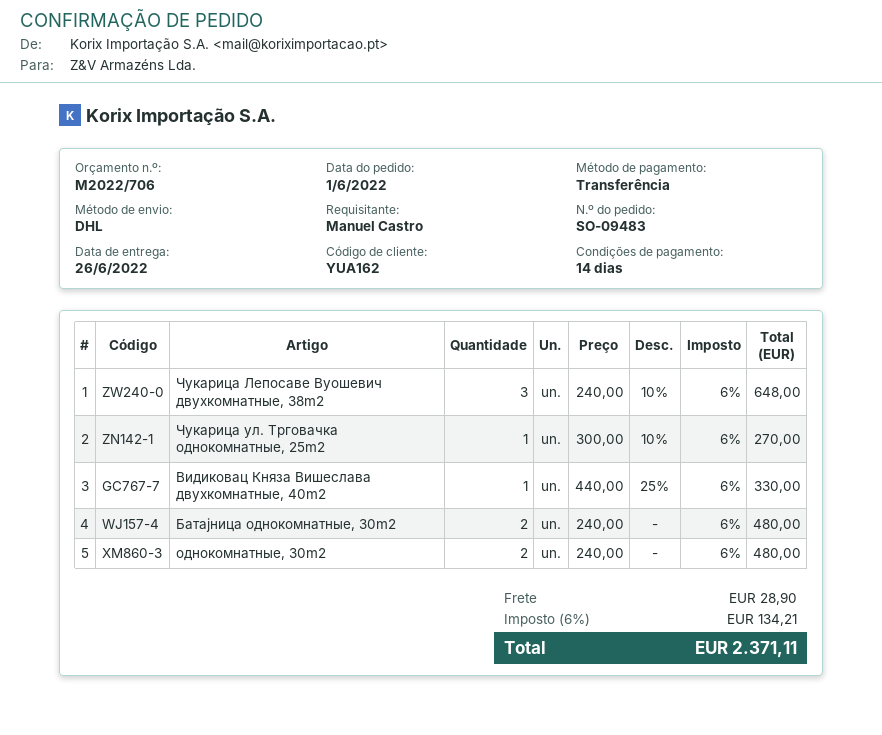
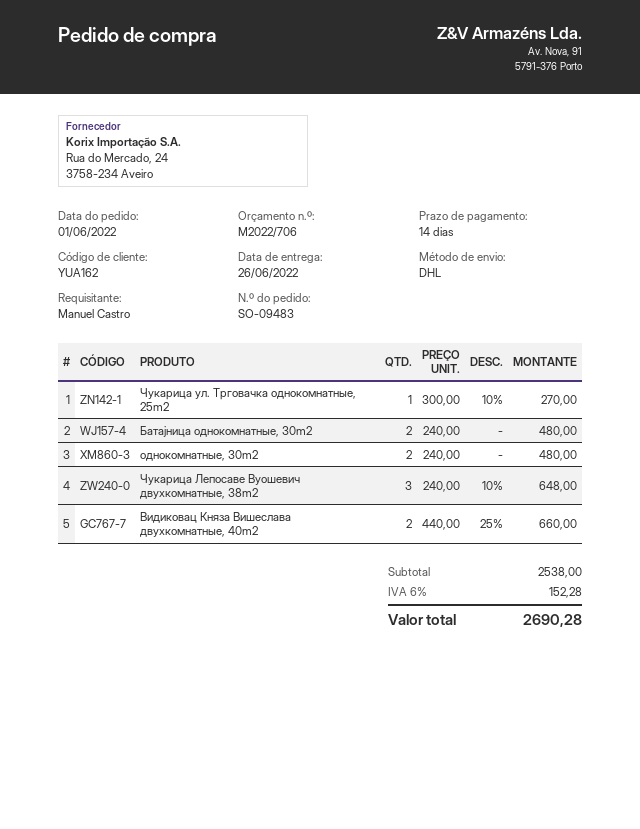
Видиковац Княза Вишеслава двухкомнатные, 40m2: 1 x 440.00 - 25% = 330.00 -> 2 x 440.00 - 25% = 660.00
shipping: 28.90 -> none
tax: 6% = 134.21 -> 6% = 152.28
total: 2371.11 -> 2690.28

